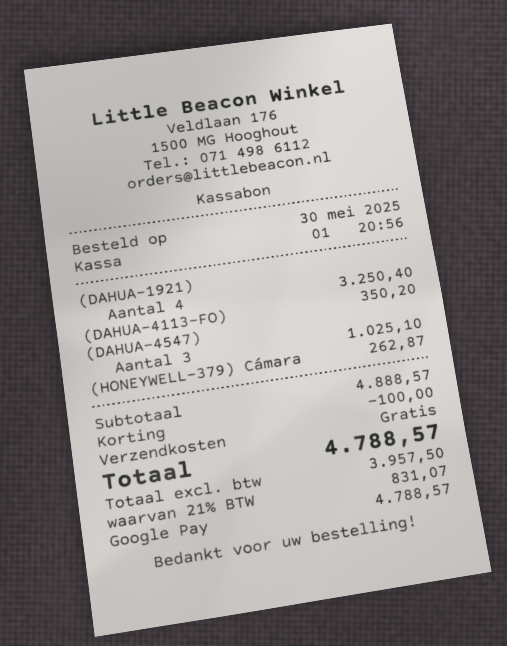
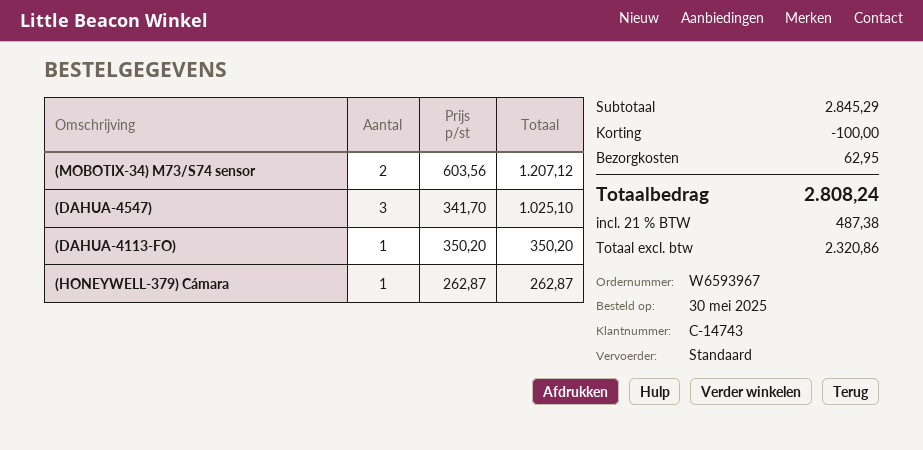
(DAHUA-1921): 4 for 3250.40 -> none
(MOBOTIX-34) M73/S74 sensor: none -> 2 for 1207.12
subtotal: 4888.57 -> 2845.29
shipping: 0.00 -> 62.95
net: 3957.50 -> 2320.86
tax: 21% = 831.07 -> 21% = 487.38
total: 4788.57 -> 2808.24

